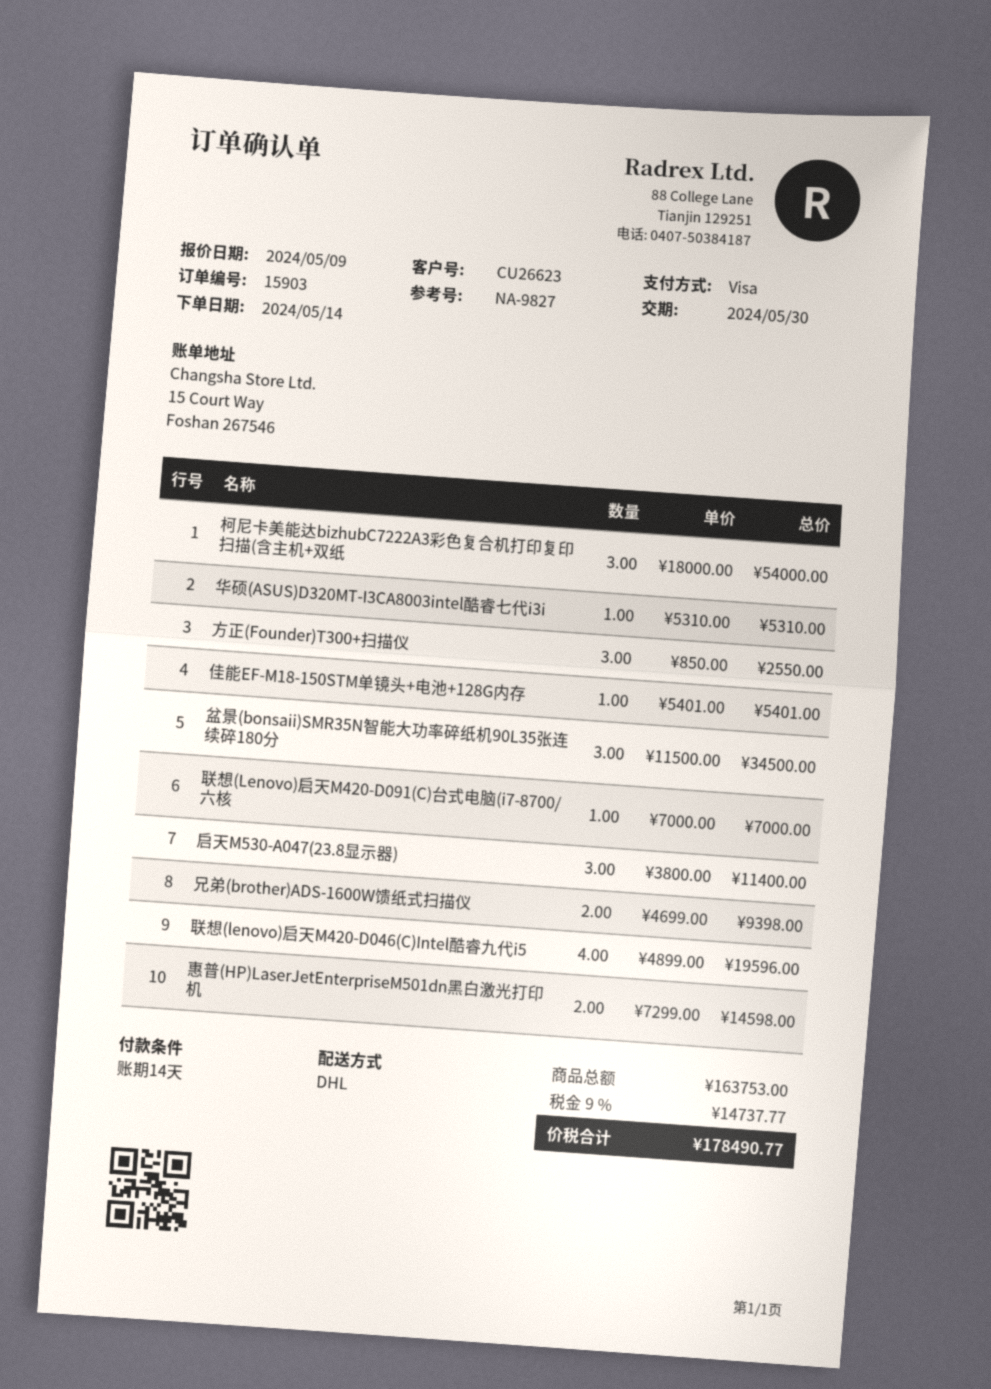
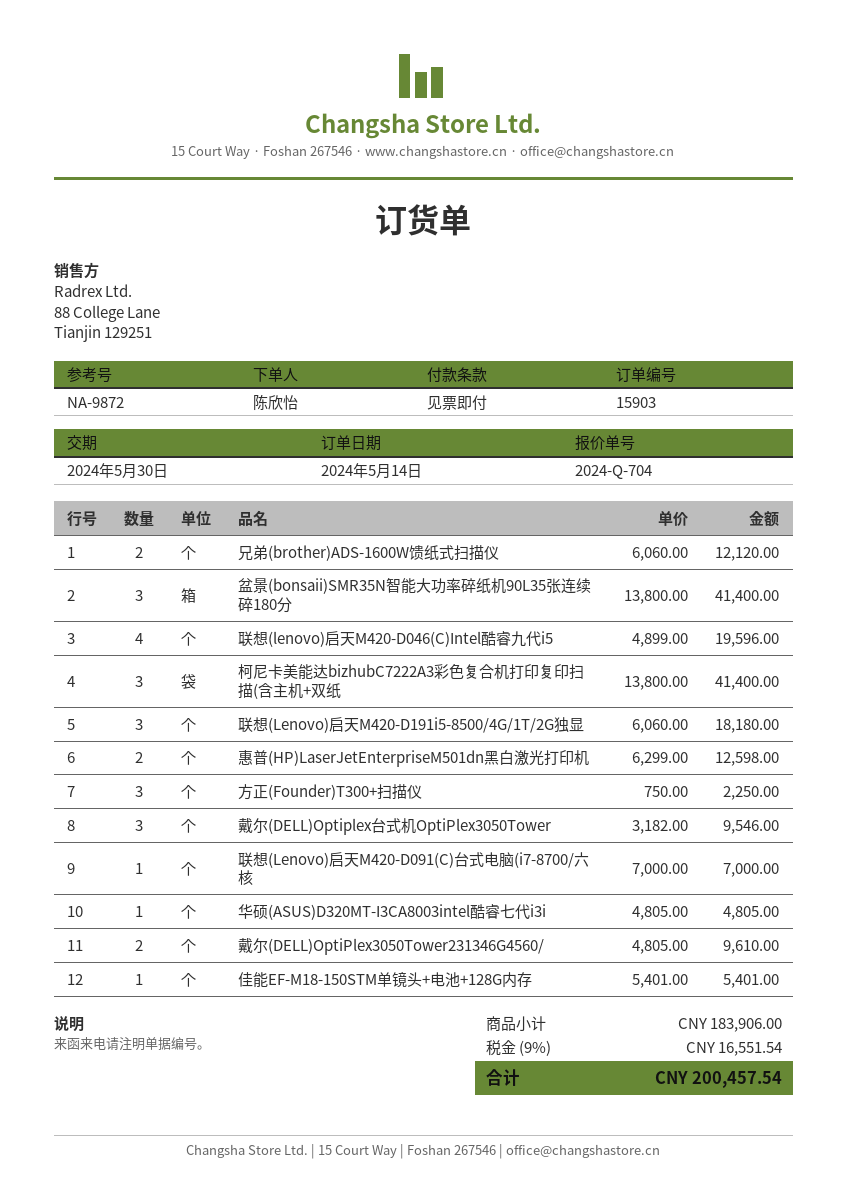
payment terms: 14 days -> on receipt
reference: NA-9827 -> NA-9872
柯尼卡美能达bizhubC7222A3彩色复合机打印复印扫描(含主机+双纸: 3 x 18000.00 = 54000.00 -> 3 x 13800.00 = 41400.00
华硕(ASUS)D320MT-I3CA8003intel酷睿七代i3i: 1 x 5310.00 = 5310.00 -> 1 x 4805.00 = 4805.00
方正(Founder)T300+扫描仪: 3 x 850.00 = 2550.00 -> 3 x 750.00 = 2250.00
盆景(bonsaii)SMR35N智能大功率碎纸机90L35张连续碎180分: 3 x 11500.00 = 34500.00 -> 3 x 13800.00 = 41400.00
启天M530-A047(23.8显示器): 3 x 3800.00 = 11400.00 -> none
兄弟(brother)ADS-1600W馈纸式扫描仪: 2 x 4699.00 = 9398.00 -> 2 x 6060.00 = 12120.00
惠普(HP)LaserJetEnterpriseM501dn黑白激光打印机: 2 x 7299.00 = 14598.00 -> 2 x 6299.00 = 12598.00
联想(Lenovo)启天M420-D191i5-8500/4G/1T/2G独显: none -> 3 x 6060.00 = 18180.00
戴尔(DELL)Optiplex台式机OptiPlex3050Tower: none -> 3 x 3182.00 = 9546.00
戴尔(DELL)OptiPlex3050Tower231346G4560/: none -> 2 x 4805.00 = 9610.00
subtotal: 163753.00 -> 183906.00
tax: 9% = 14737.77 -> 9% = 16551.54
total: 178490.77 -> 200457.54

